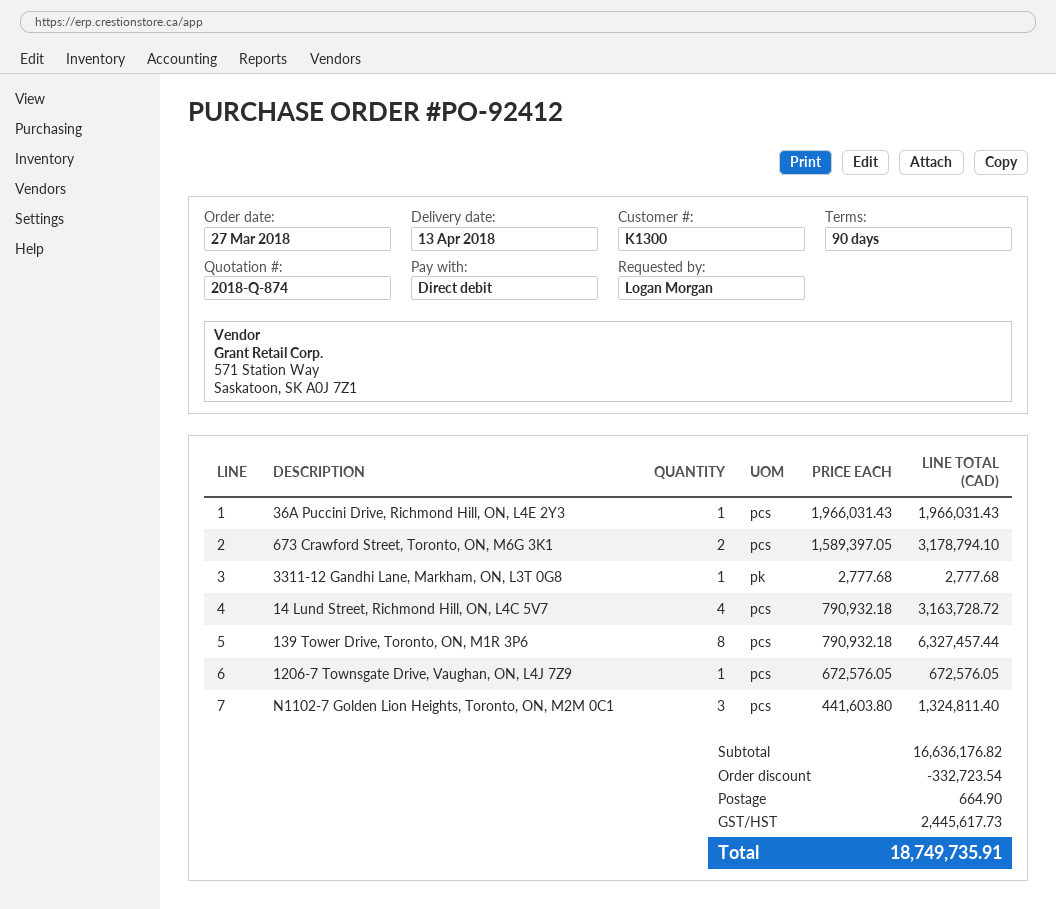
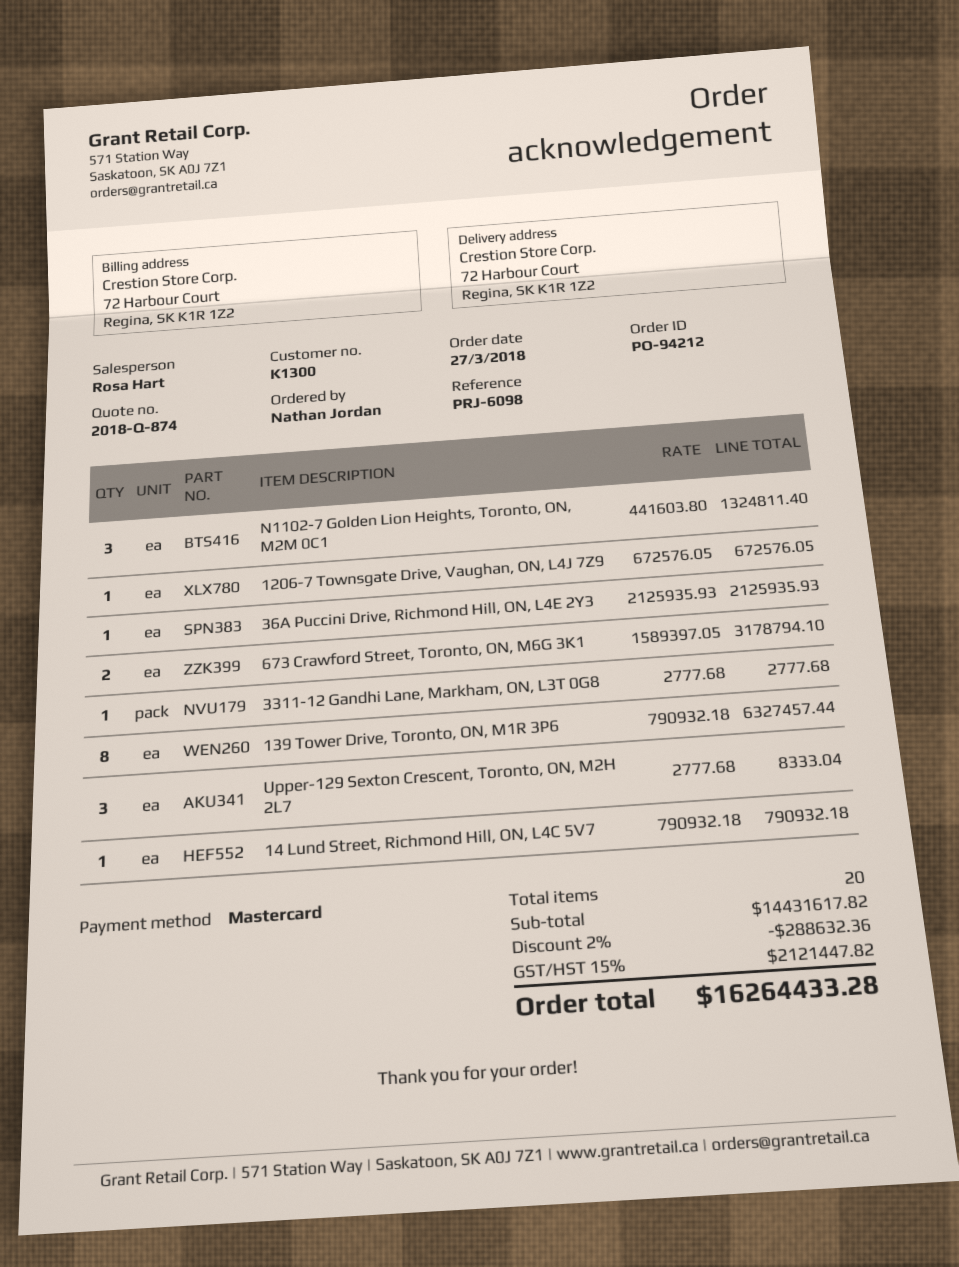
order number: PO-92412 -> PO-94212
ordered by: Logan Morgan -> Nathan Jordan
payment method: direct debit -> Mastercard
36A Puccini Drive, Richmond Hill, ON, L4E 2Y3: 1 x 1966031.43 = 1966031.43 -> 1 x 2125935.93 = 2125935.93
14 Lund Street, Richmond Hill, ON, L4C 5V7: 4 x 790932.18 = 3163728.72 -> 1 x 790932.18 = 790932.18
Upper-129 Sexton Crescent, Toronto, ON, M2H 2L7: none -> 3 x 2777.68 = 8333.04
subtotal: 16636176.82 -> 14431617.82
discount: 332723.54 -> 288632.36
shipping: 664.90 -> none
tax: 2445617.73 -> 2121447.82
total: 18749735.91 -> 16264433.28

